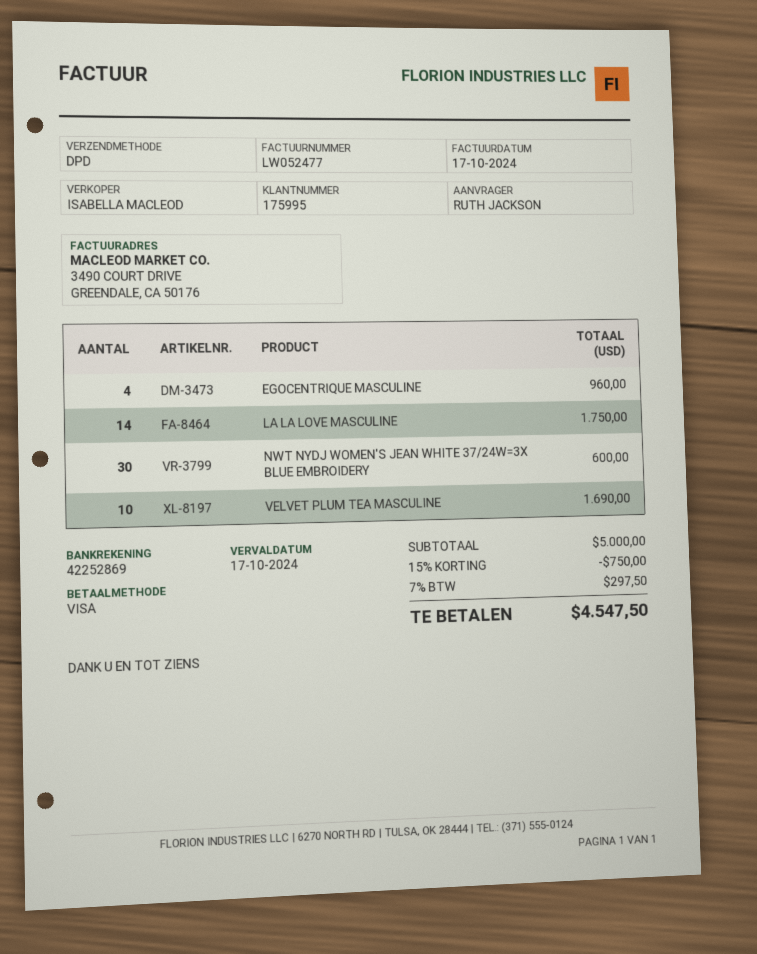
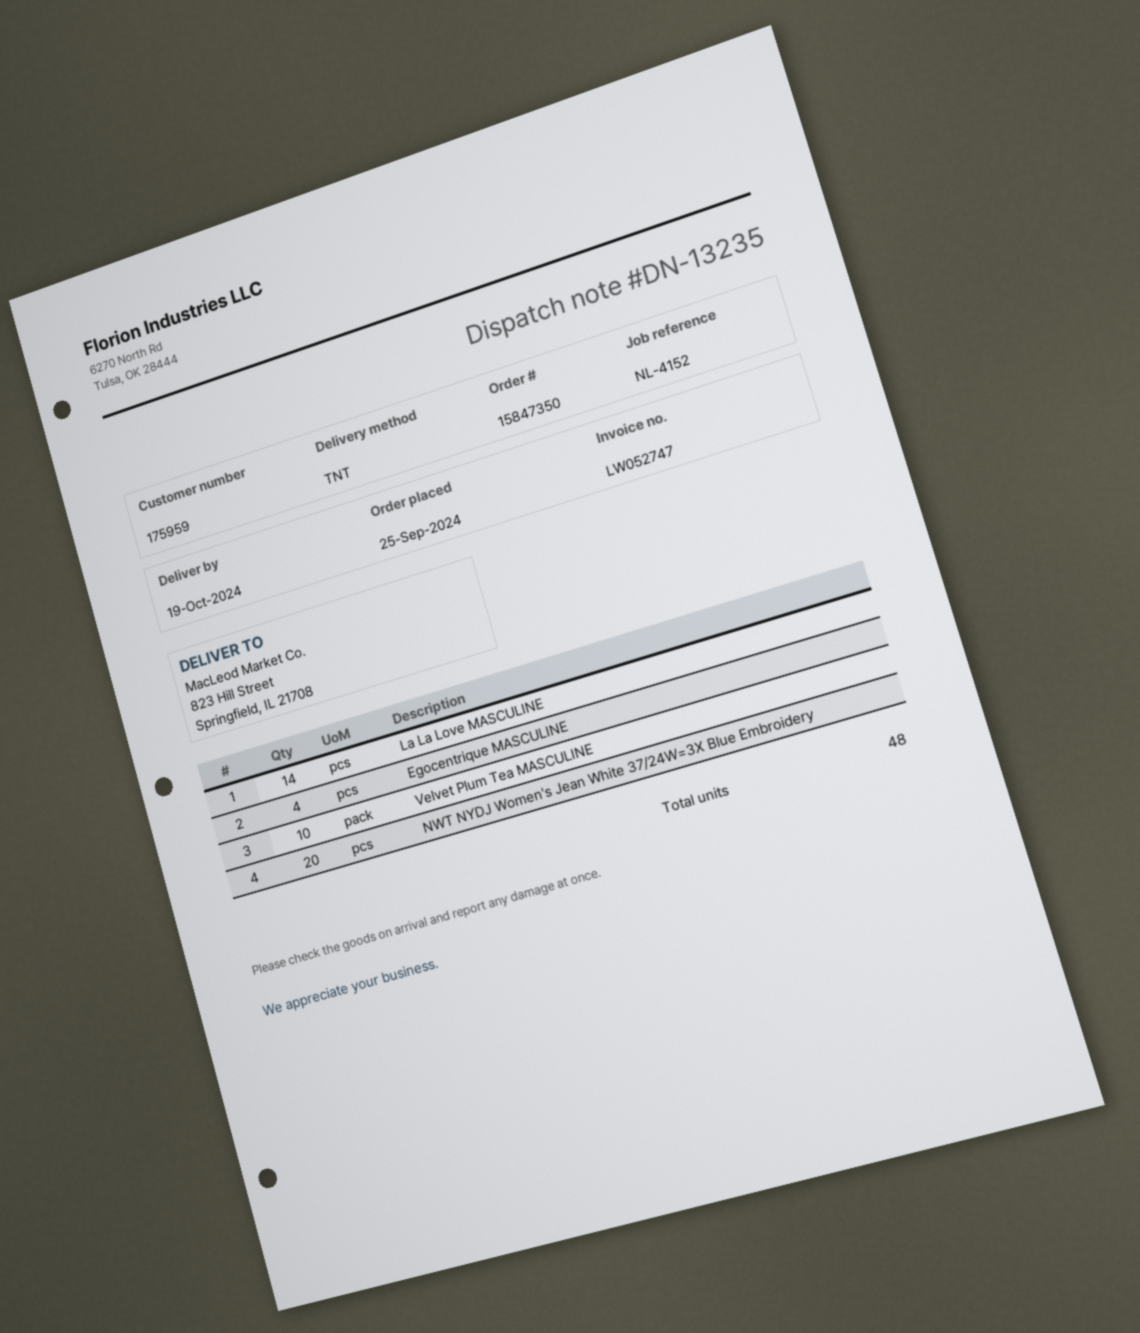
invoice number: LW052477 -> LW052747
customer number: 175995 -> 175959
shipping method: DPD -> TNT
NWT NYDJ WOMEN'S JEAN WHITE 37/24W=3X BLUE EMBROIDERY: 30 -> 20

